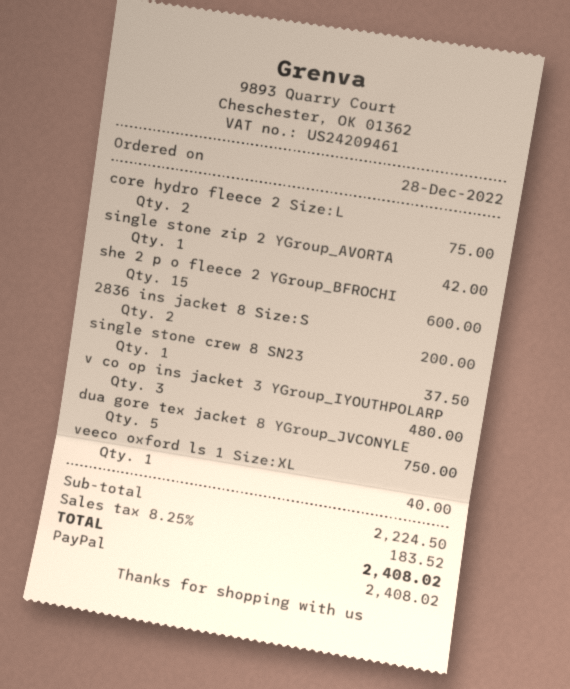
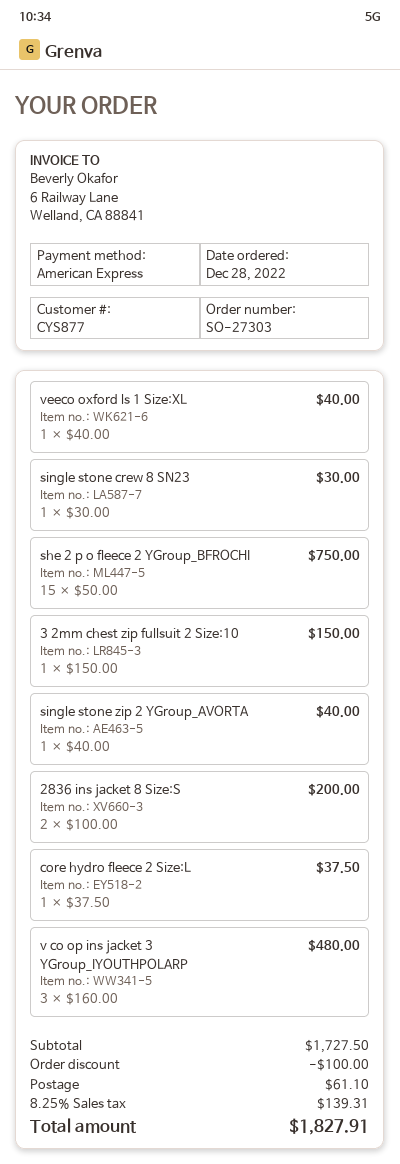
payment method: PayPal -> American Express
core hydro fleece 2 Size:L: 2 for 75.00 -> 1 for 37.50
single stone zip 2 YGroup_AVORTA: 1 for 42.00 -> 1 for 40.00
she 2 p o fleece 2 YGroup_BFROCHI: 15 for 600.00 -> 15 for 750.00
single stone crew 8 SN23: 1 for 37.50 -> 1 for 30.00
dua gore tex jacket 8 YGroup_JVCONYLE: 5 for 750.00 -> none
3 2mm chest zip fullsuit 2 Size:10: none -> 1 for 150.00
subtotal: 2224.50 -> 1727.50
discount: none -> 100.00
shipping: none -> 61.10
tax: 8.25% = 183.52 -> 8.25% = 139.31
total: 2408.02 -> 1827.91

